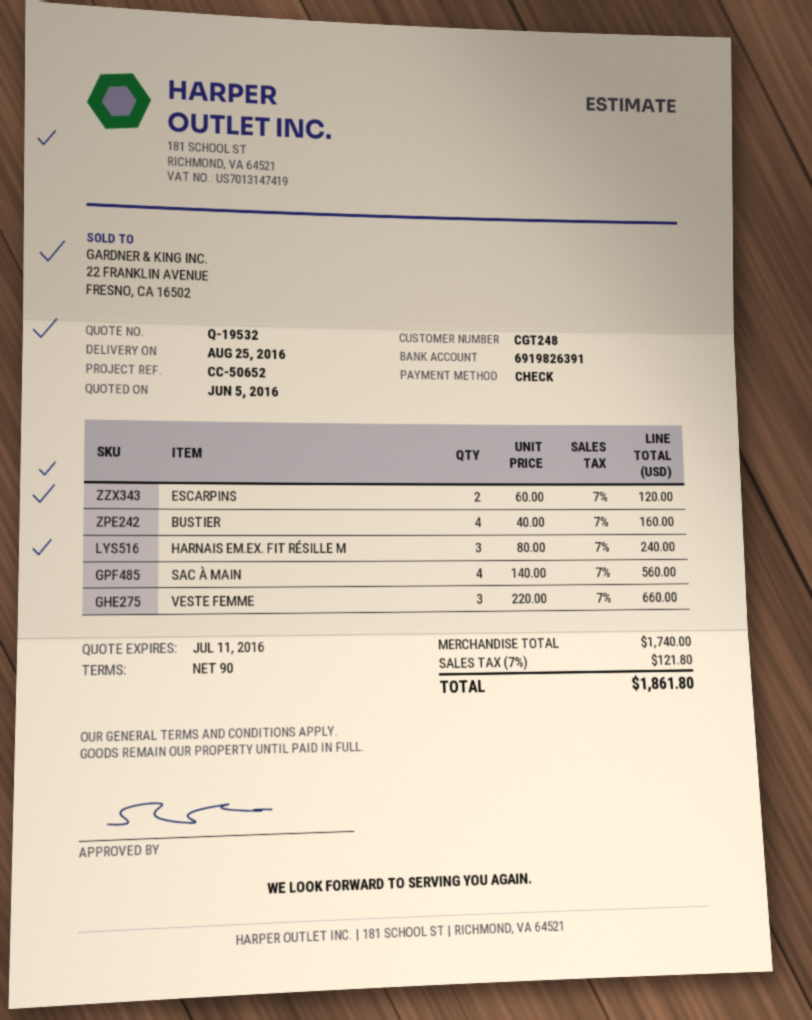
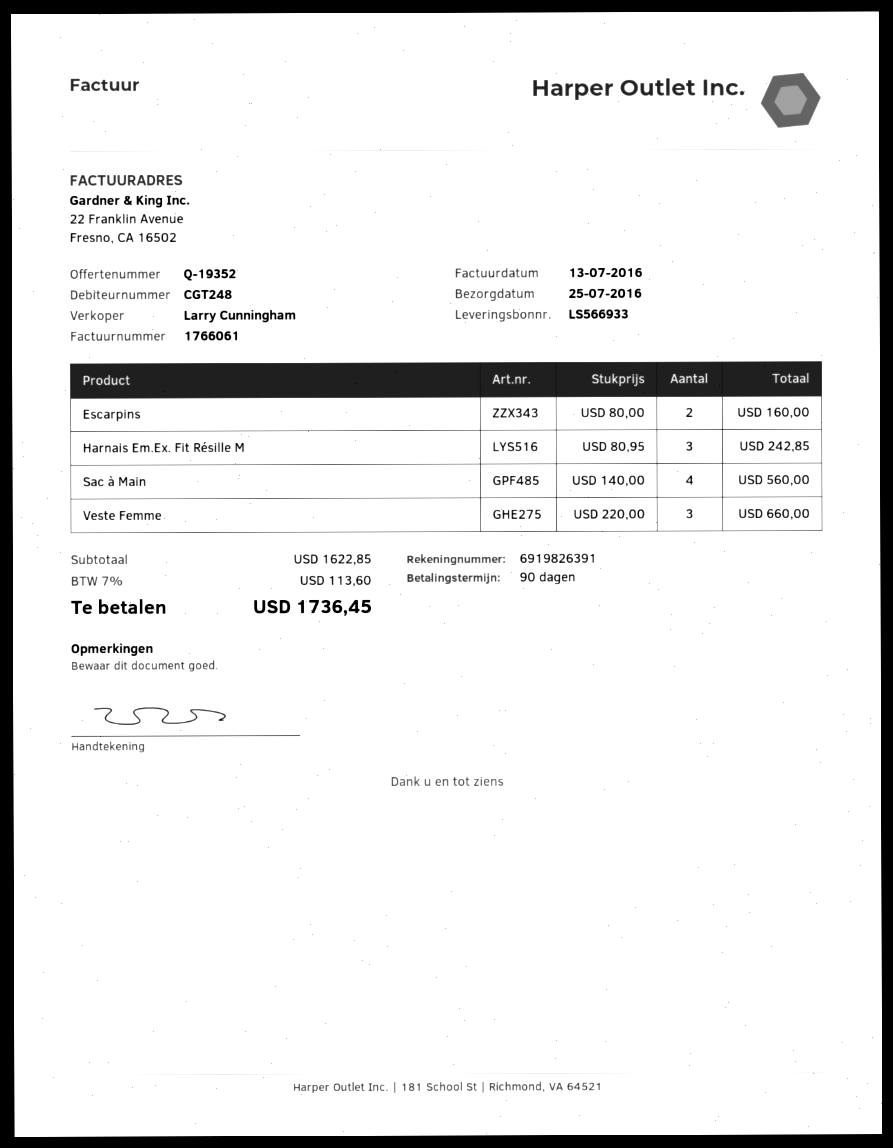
quote number: Q-19532 -> Q-19352
delivery date: 2016-08-25 -> 2016-07-25
ESCARPINS: 2 x 60.00 = 120.00 -> 2 x 80.00 = 160.00
BUSTIER: 4 x 40.00 = 160.00 -> none
HARNAIS EM.EX. FIT RÉSILLE M: 3 x 80.00 = 240.00 -> 3 x 80.95 = 242.85
subtotal: 1740.00 -> 1622.85
tax: 7% = 121.80 -> 7% = 113.60
total: 1861.80 -> 1736.45

